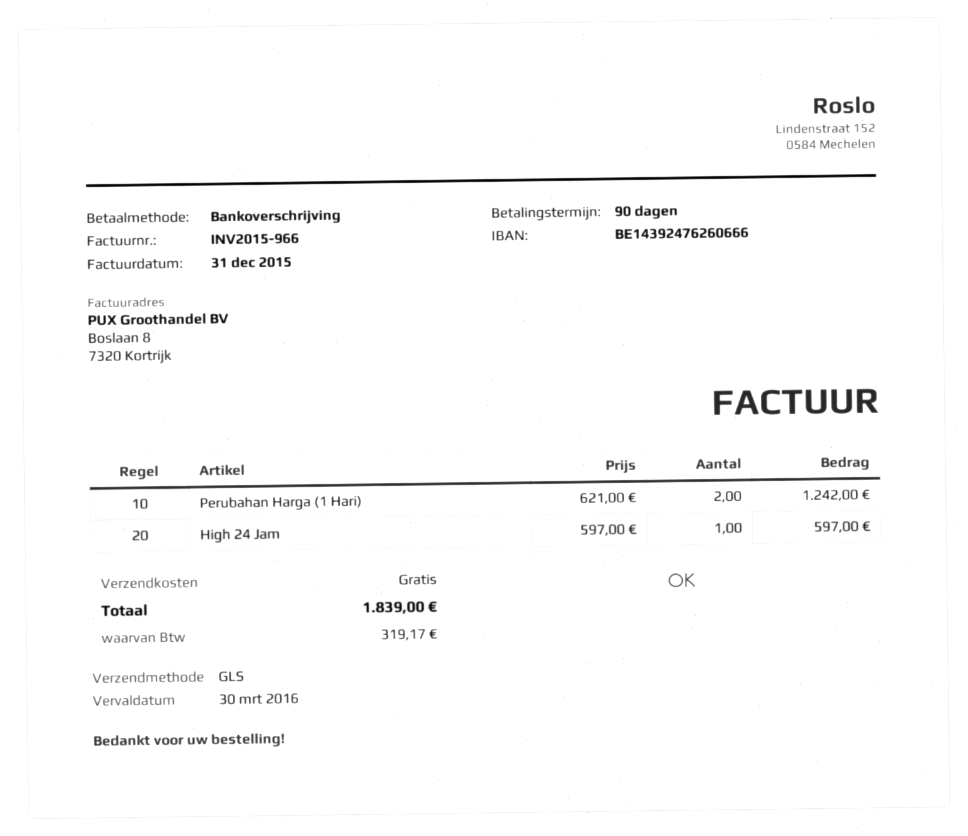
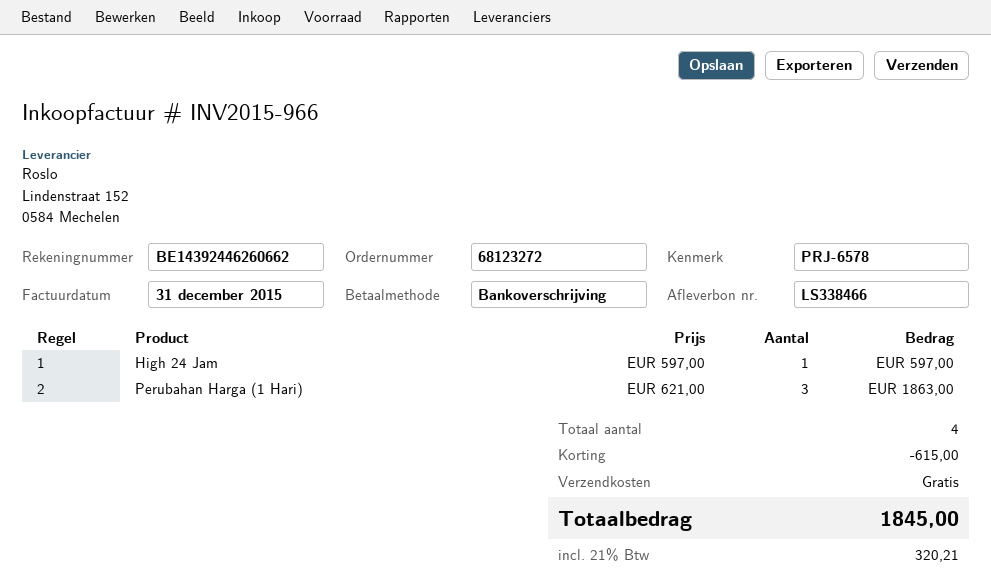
bank account: BE14392476260666 -> BE14392446260662
Perubahan Harga (1 Hari): 2 x 621.00 = 1242.00 -> 3 x 621.00 = 1863.00
discount: none -> 615.00
tax: 319.17 -> 320.21
total: 1839.00 -> 1845.00

